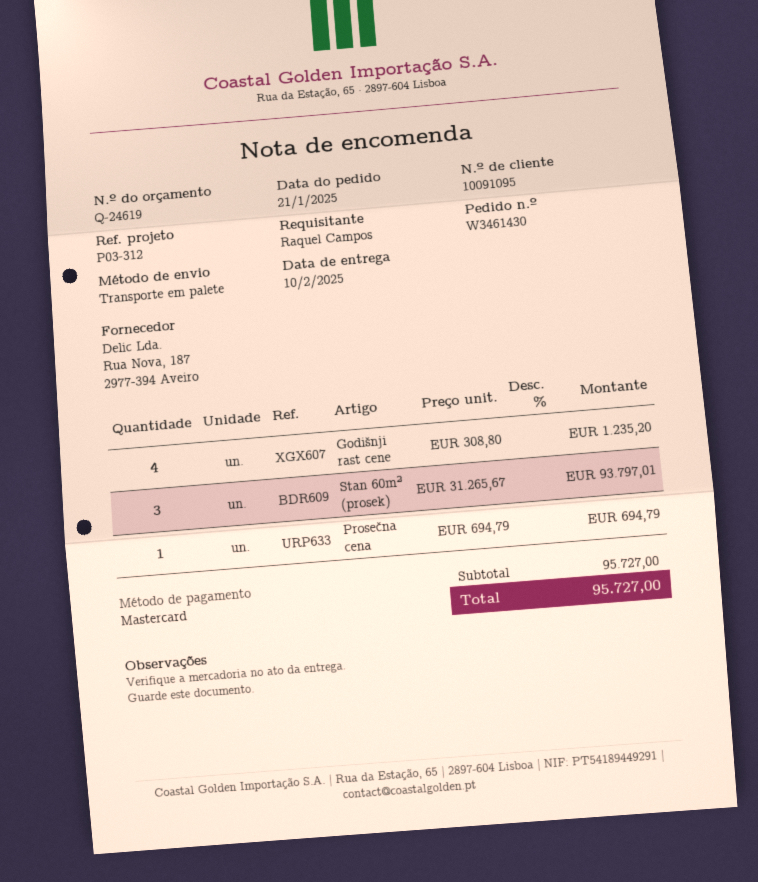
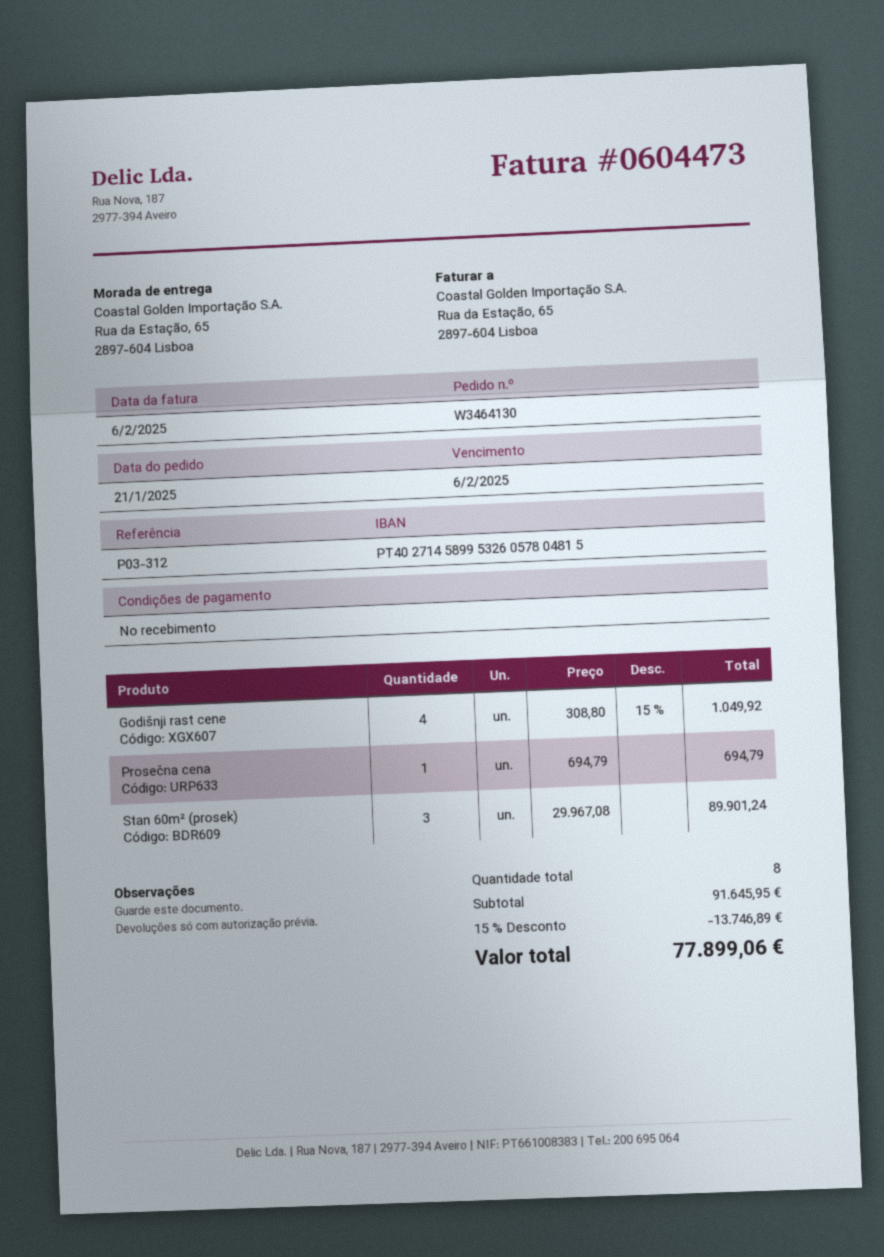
order number: W3461430 -> W3464130
Godišnji rast cene: 4 x 308.80 = 1235.20 -> 4 x 308.80 - 15% = 1049.92
Stan 60m² (prosek): 3 x 31265.67 = 93797.01 -> 3 x 29967.08 = 89901.24
subtotal: 95727.00 -> 91645.95
discount: none -> 15% = 13746.89
total: 95727.00 -> 77899.06

